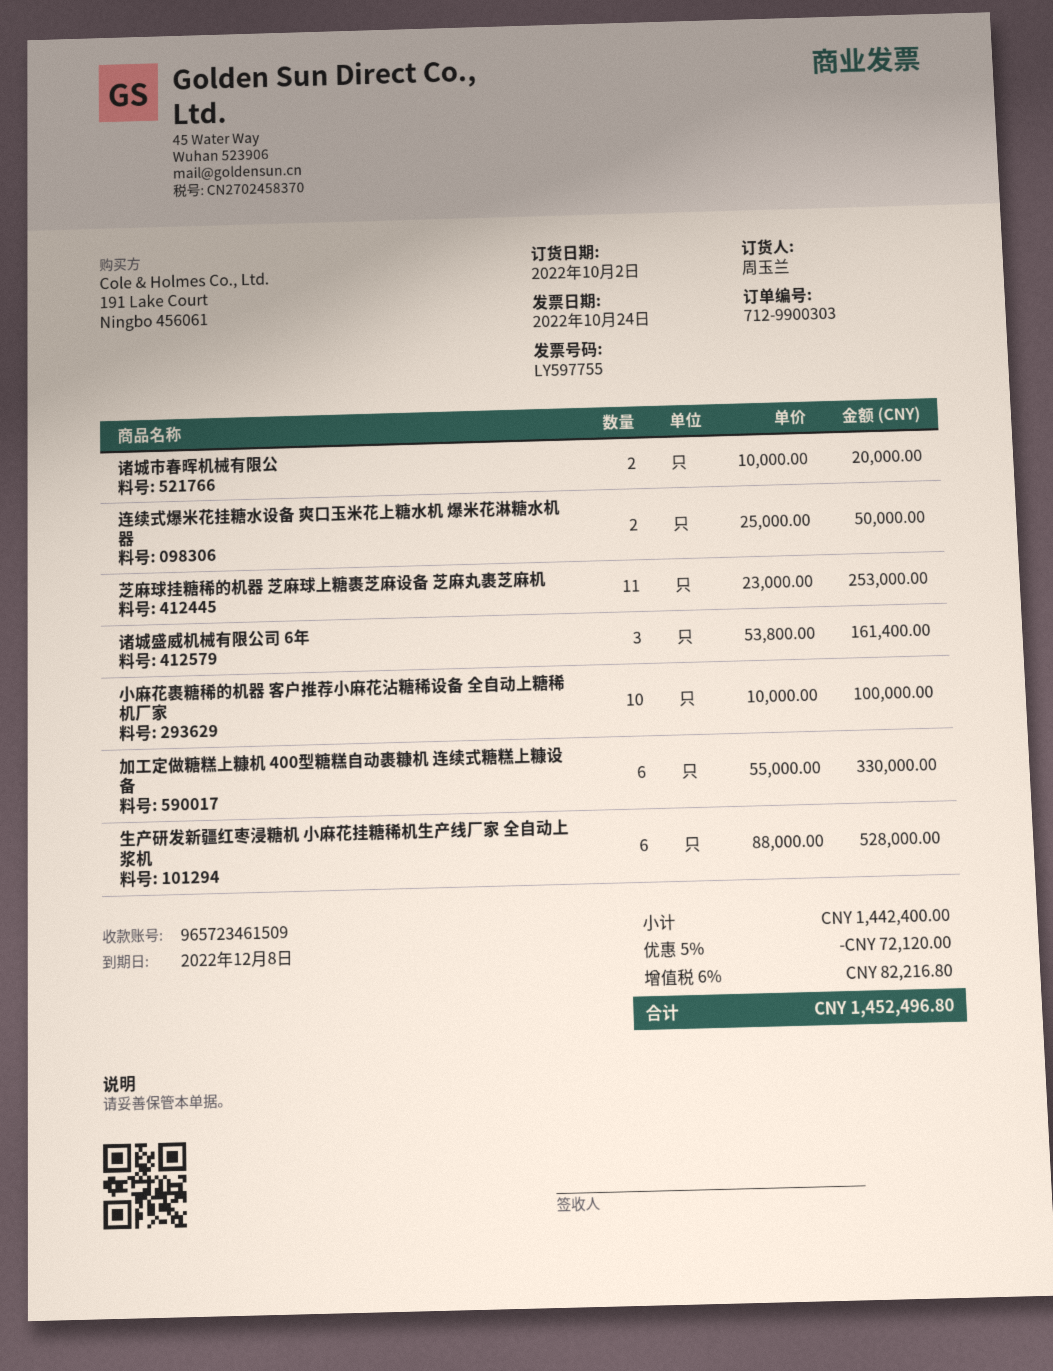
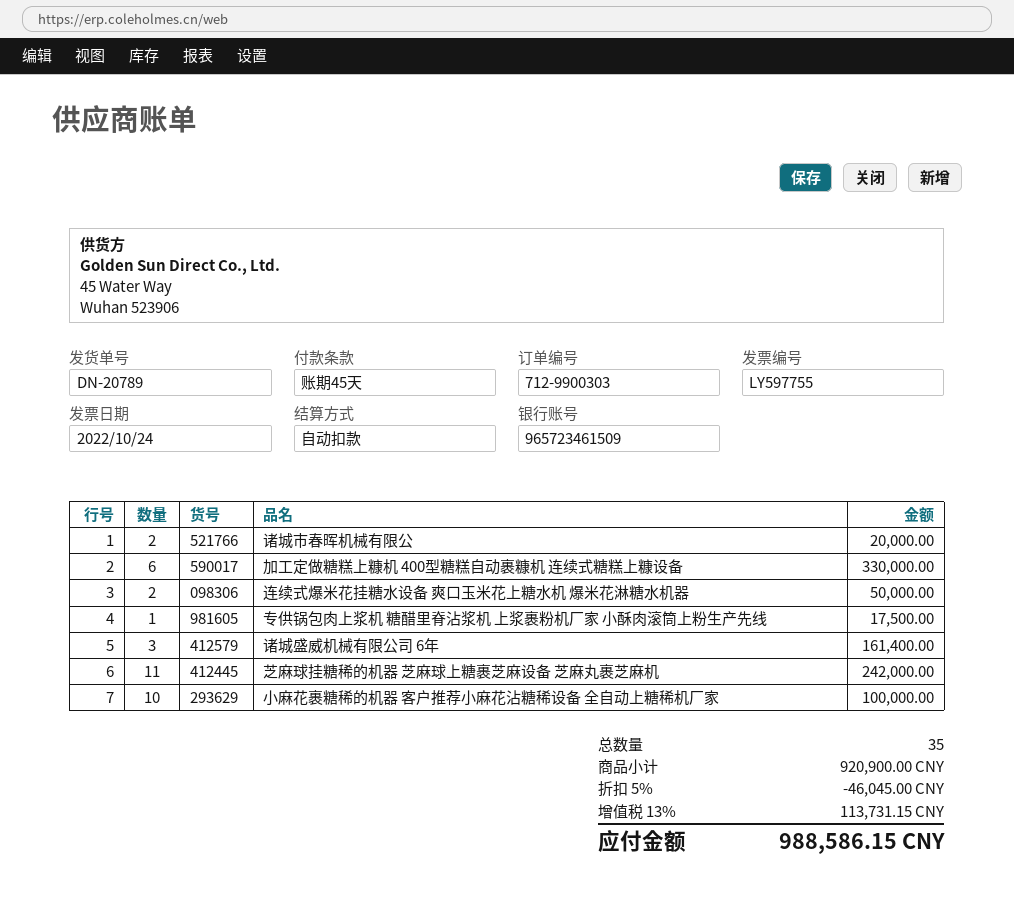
芝麻球挂糖稀的机器 芝麻球上糖裹芝麻设备 芝麻丸裹芝麻机: 11 for 253000.00 -> 11 for 242000.00
生产研发新疆红枣浸糖机 小麻花挂糖稀机生产线厂家 全自动上浆机: 6 for 528000.00 -> none
专供锅包肉上浆机 糖醋里脊沾浆机 上浆裹粉机厂家 小酥肉滚筒上粉生产先线: none -> 1 for 17500.00
subtotal: 1442400.00 -> 920900.00
discount: 5% = 72120.00 -> 5% = 46045.00
tax: 6% = 82216.80 -> 13% = 113731.15
total: 1452496.80 -> 988586.15

